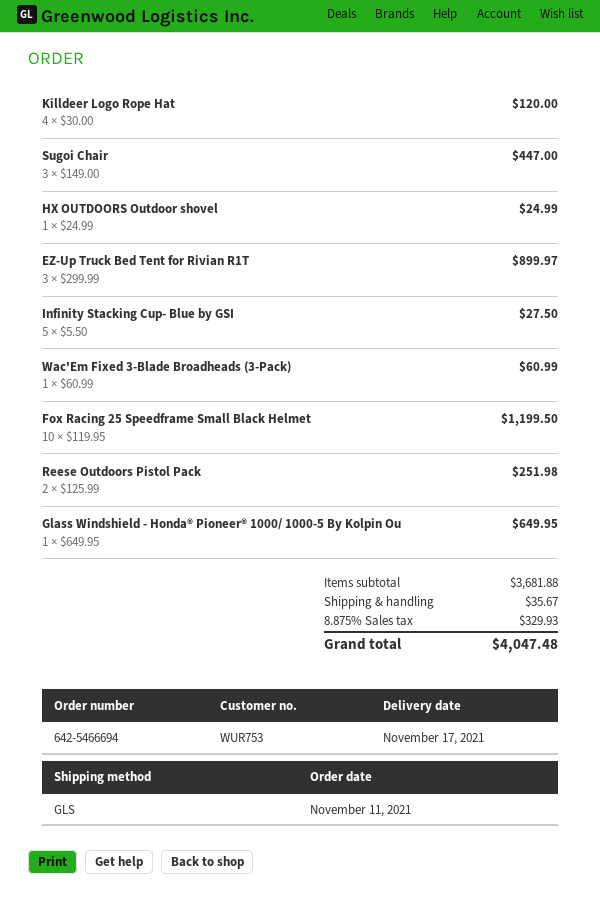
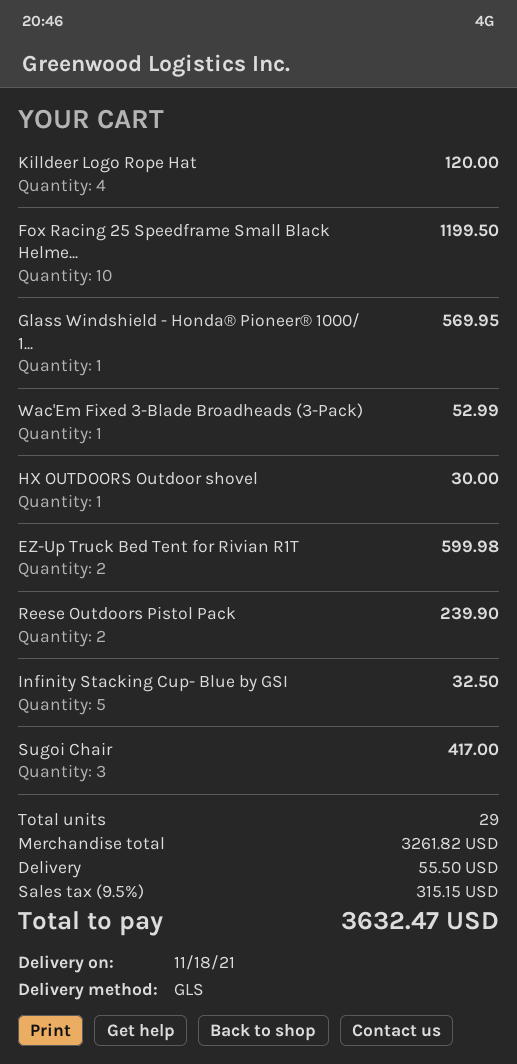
delivery date: 2021-11-17 -> 2021-11-18
Sugoi Chair: 3 for 447.00 -> 3 for 417.00
HX OUTDOORS Outdoor shovel: 1 for 24.99 -> 1 for 30.00
EZ-Up Truck Bed Tent for Rivian R1T: 3 for 899.97 -> 2 for 599.98
Infinity Stacking Cup- Blue by GSI: 5 for 27.50 -> 5 for 32.50
Wac'Em Fixed 3-Blade Broadheads (3-Pack): 1 for 60.99 -> 1 for 52.99
Reese Outdoors Pistol Pack: 2 for 251.98 -> 2 for 239.90
Glass Windshield - Honda® Pioneer® 1000/ 1000-5 By Kolpin Ou: 1 for 649.95 -> 1 for 569.95
subtotal: 3681.88 -> 3261.82
shipping: 35.67 -> 55.50
tax: 8.875% = 329.93 -> 9.5% = 315.15
total: 4047.48 -> 3632.47

